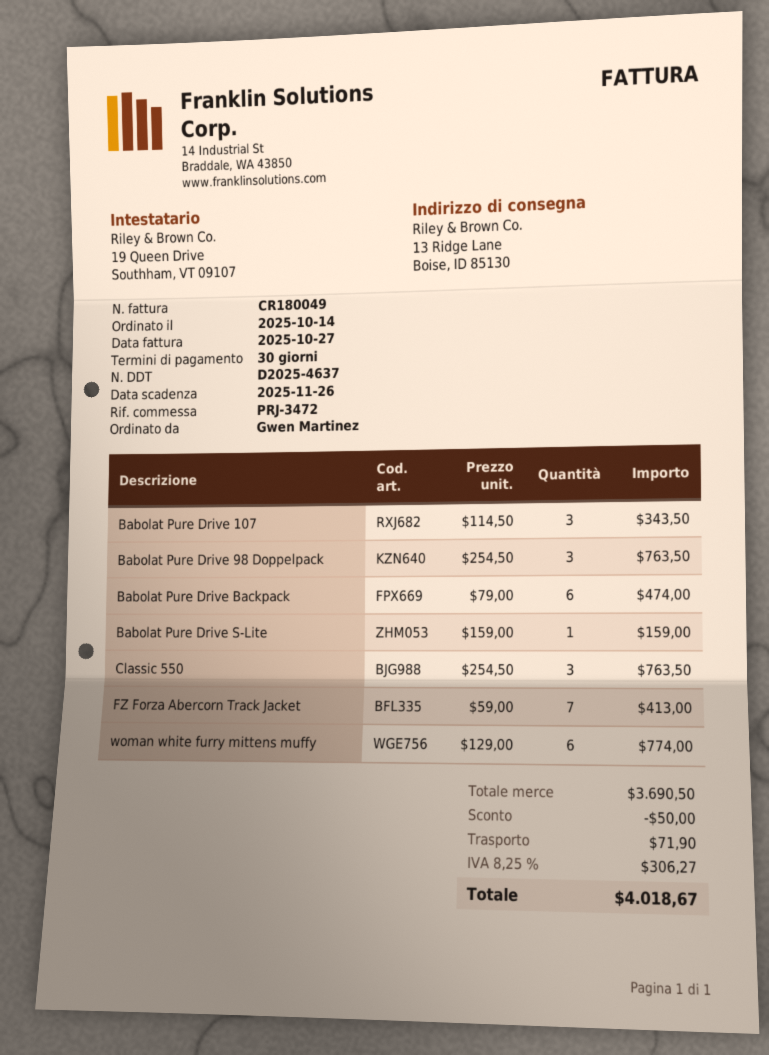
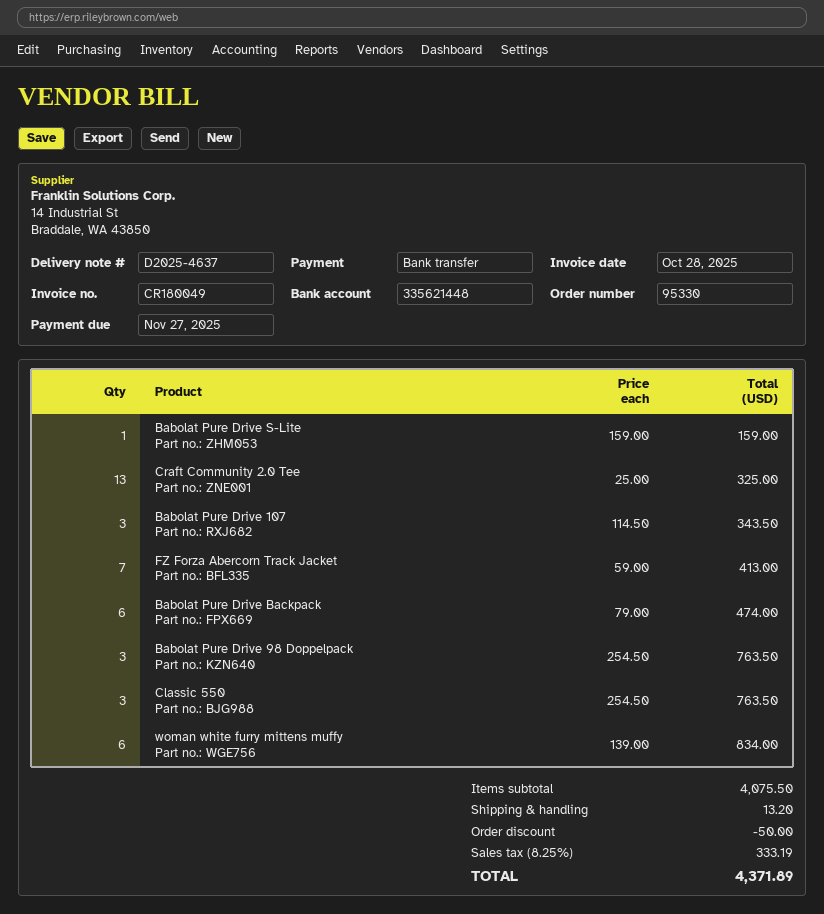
invoice date: 2025-10-27 -> 2025-10-28
due date: 2025-11-26 -> 2025-11-27
woman white furry mittens muffy: 6 x 129.00 = 774.00 -> 6 x 139.00 = 834.00
Craft Community 2.0 Tee: none -> 13 x 25.00 = 325.00
subtotal: 3690.50 -> 4075.50
shipping: 71.90 -> 13.20
tax: 8.25% = 306.27 -> 8.25% = 333.19
total: 4018.67 -> 4371.89

